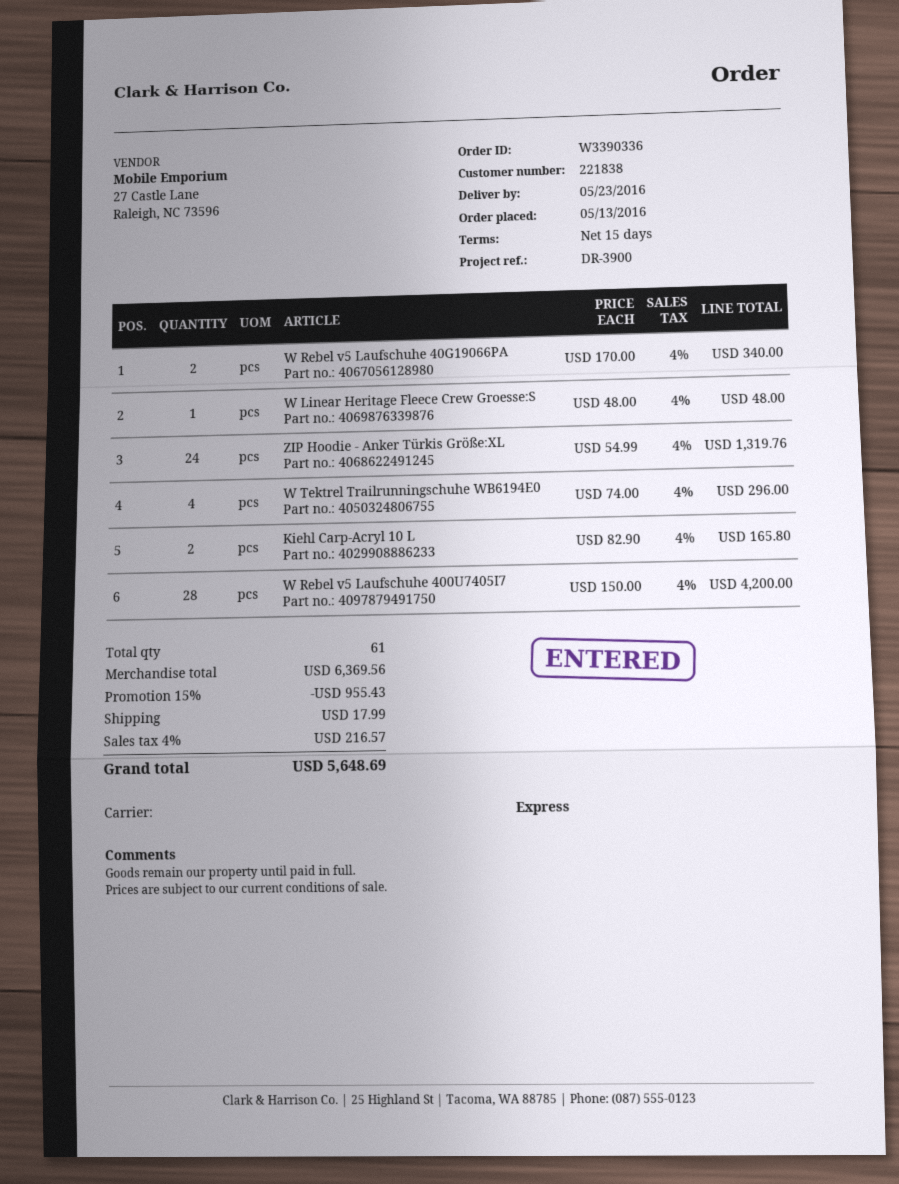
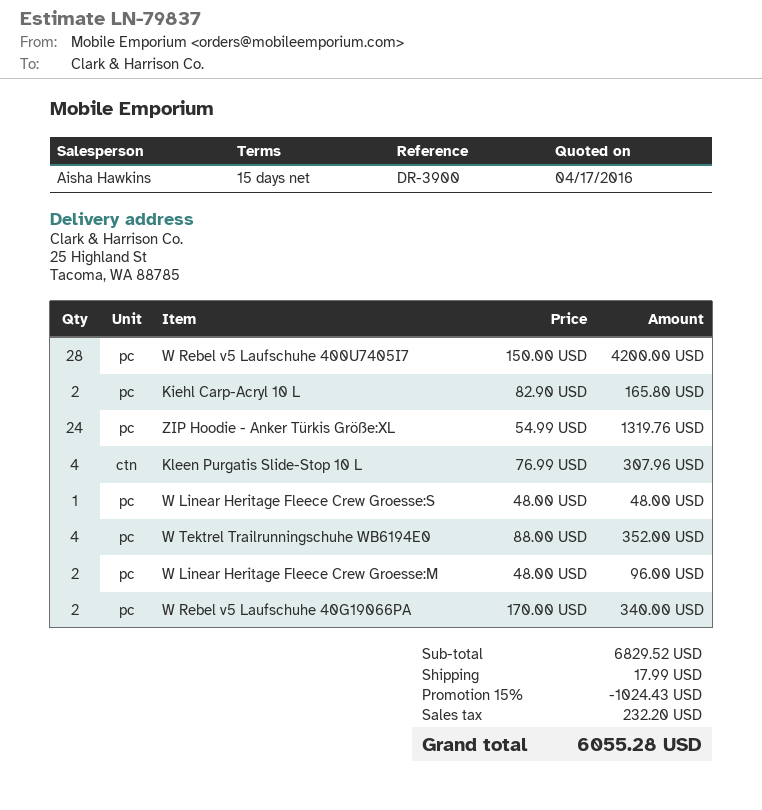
W Tektrel Trailrunningschuhe WB6194E0: 4 x 74.00 = 296.00 -> 4 x 88.00 = 352.00
Kleen Purgatis Slide-Stop 10 L: none -> 4 x 76.99 = 307.96
W Linear Heritage Fleece Crew Groesse:M: none -> 2 x 48.00 = 96.00
subtotal: 6369.56 -> 6829.52
discount: 15% = 955.43 -> 15% = 1024.43
tax: 216.57 -> 232.20
total: 5648.69 -> 6055.28

